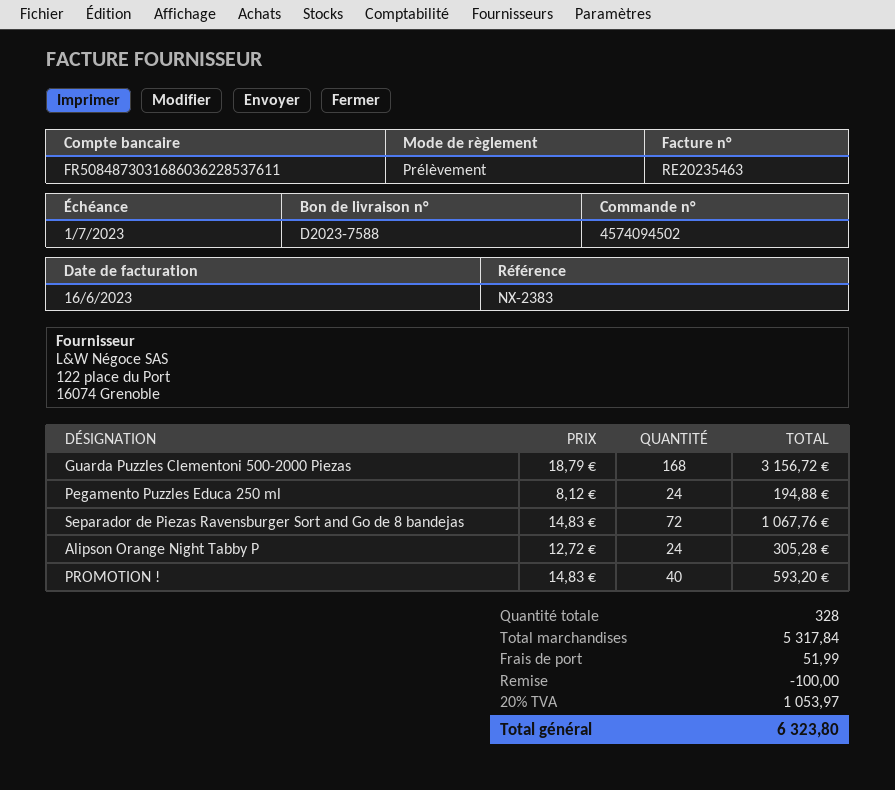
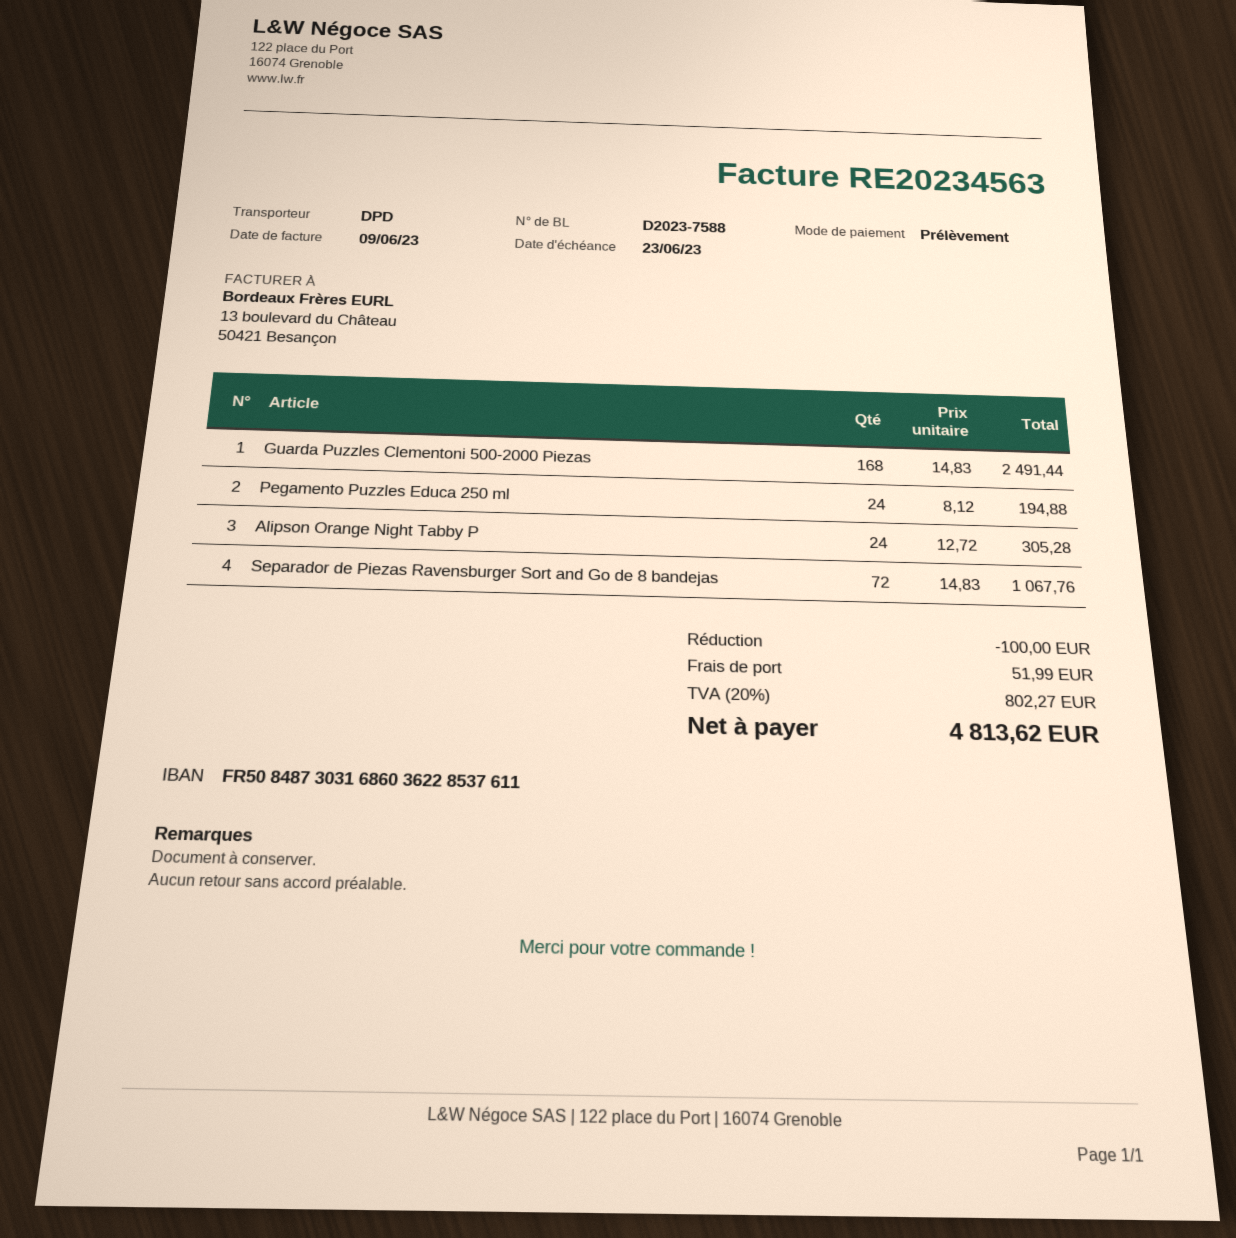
invoice number: RE20235463 -> RE20234563
invoice date: 2023-06-16 -> 2023-06-09
due date: 2023-07-01 -> 2023-06-23
Guarda Puzzles Clementoni 500-2000 Piezas: 168 x 18.79 = 3156.72 -> 168 x 14.83 = 2491.44
PROMOTION !: 40 x 14.83 = 593.20 -> none
tax: 20% = 1053.97 -> 20% = 802.27
total: 6323.80 -> 4813.62

